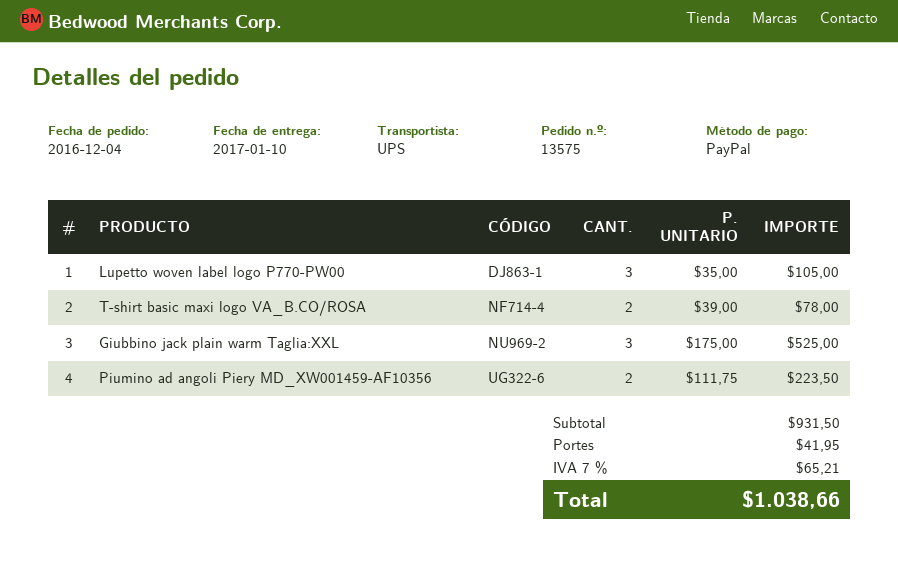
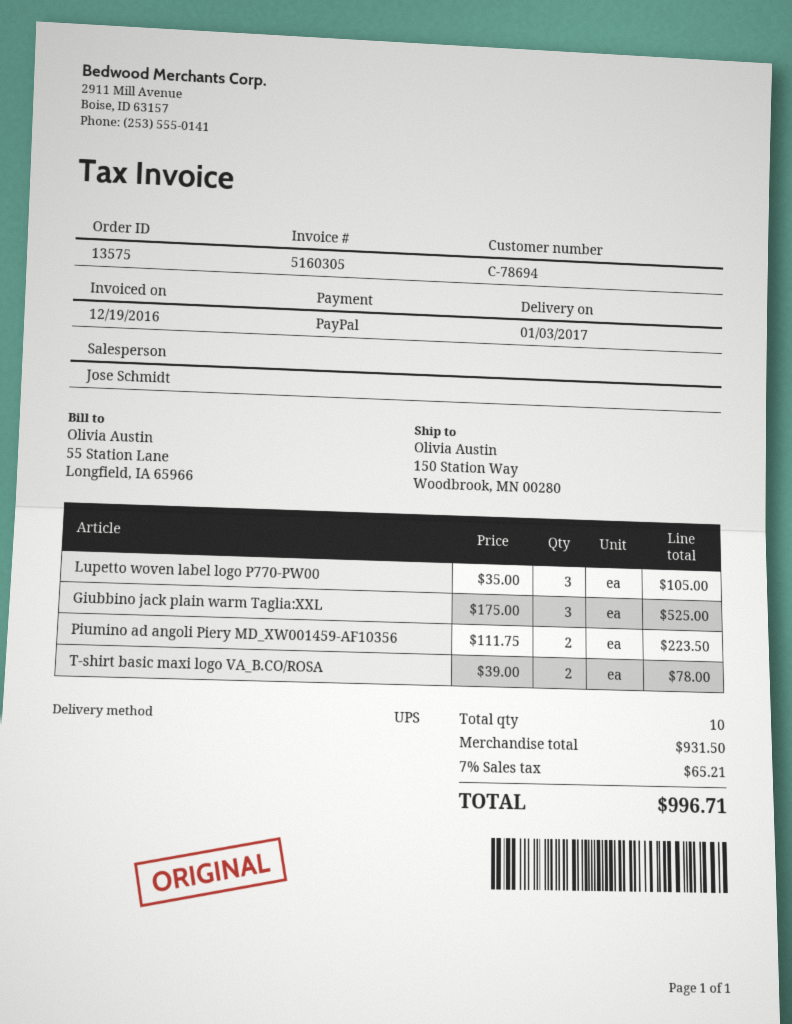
delivery date: 2017-01-10 -> 2017-01-03
shipping: 41.95 -> none
total: 1038.66 -> 996.71

